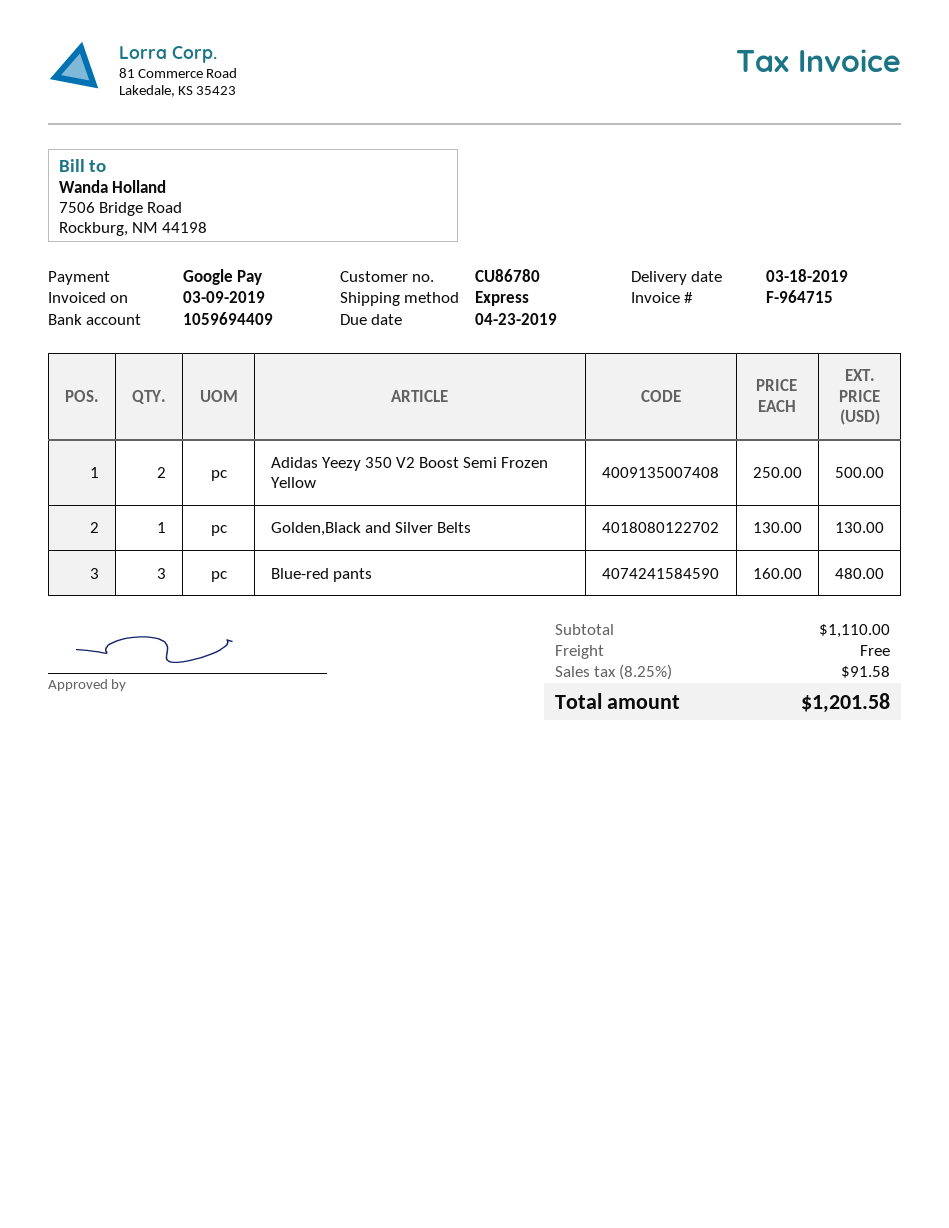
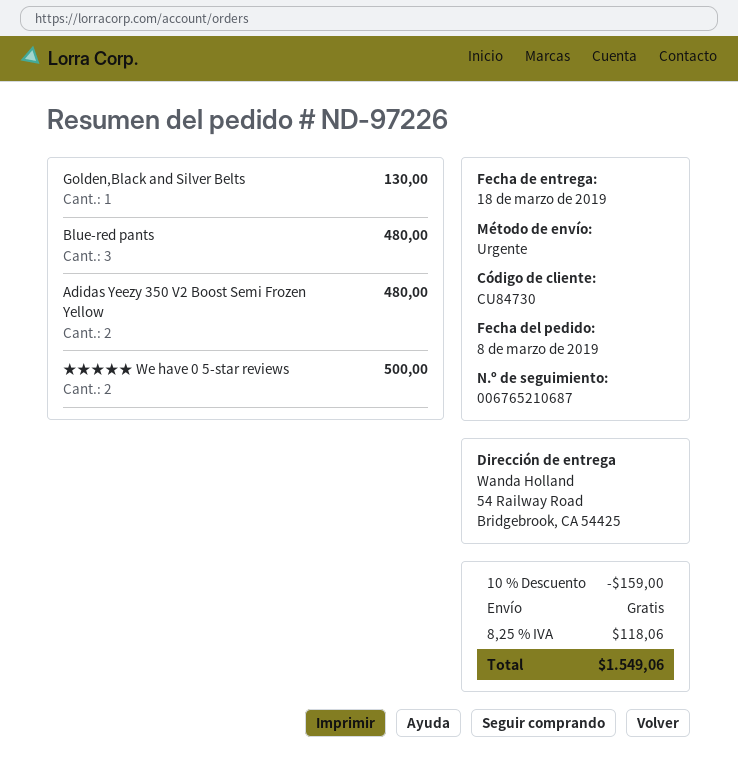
customer number: CU86780 -> CU84730
Adidas Yeezy 350 V2 Boost Semi Frozen Yellow: 2 for 500.00 -> 2 for 480.00
★★★★★ We have 0 5-star reviews: none -> 2 for 500.00
discount: none -> 10% = 159.00
tax: 8.25% = 91.58 -> 8.25% = 118.06
total: 1201.58 -> 1549.06

